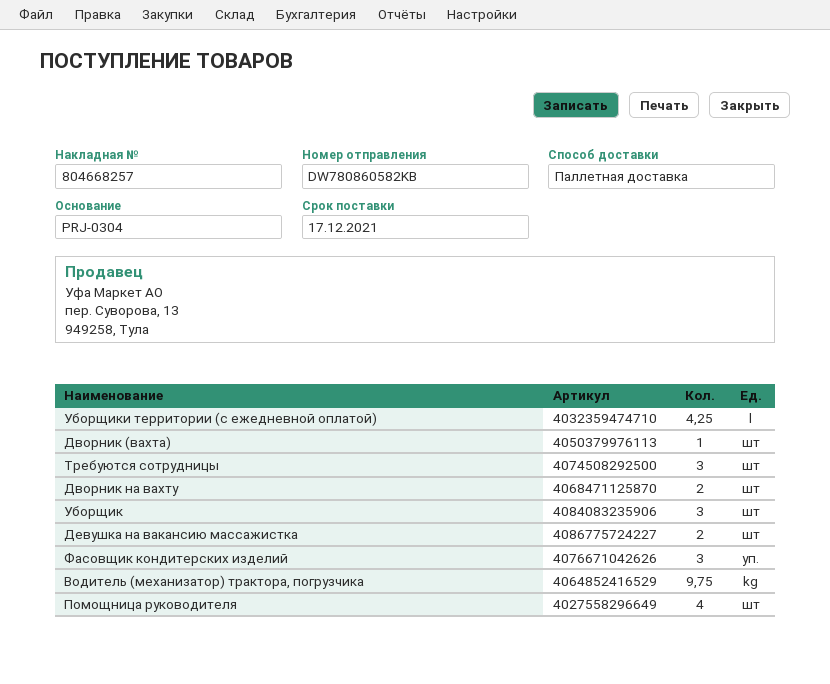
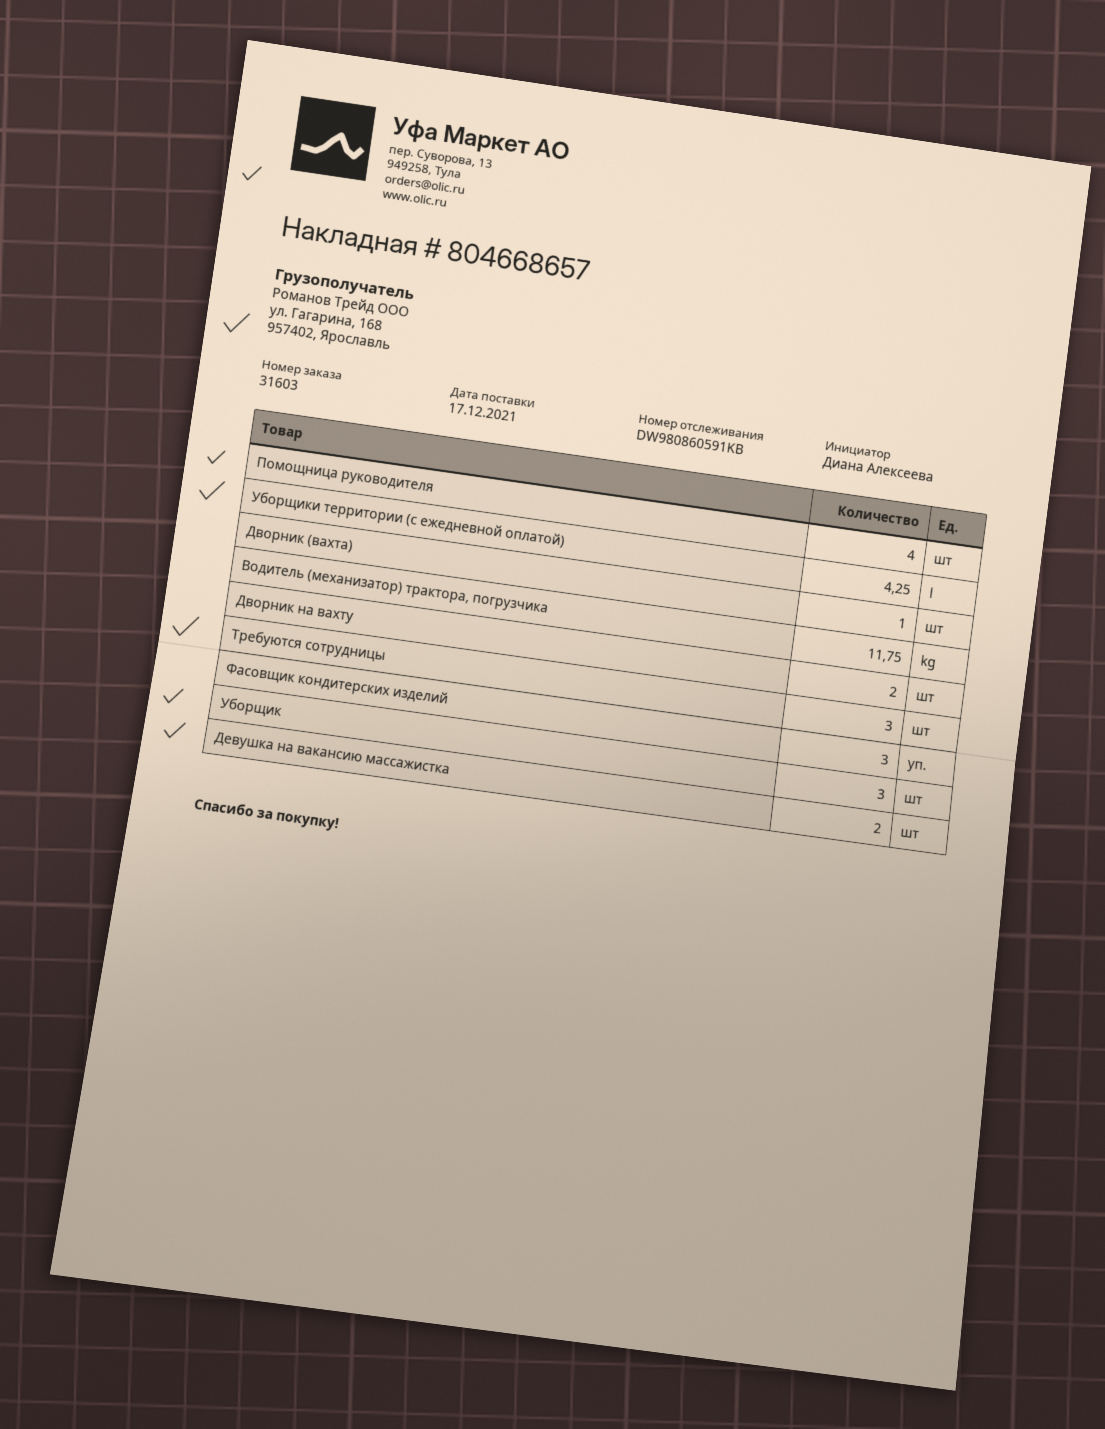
delivery note number: 804668257 -> 804668657
tracking number: DW780860582KB -> DW980860591KB
Водитель (механизатор) трактора, погрузчика: 9.75 -> 11.75

